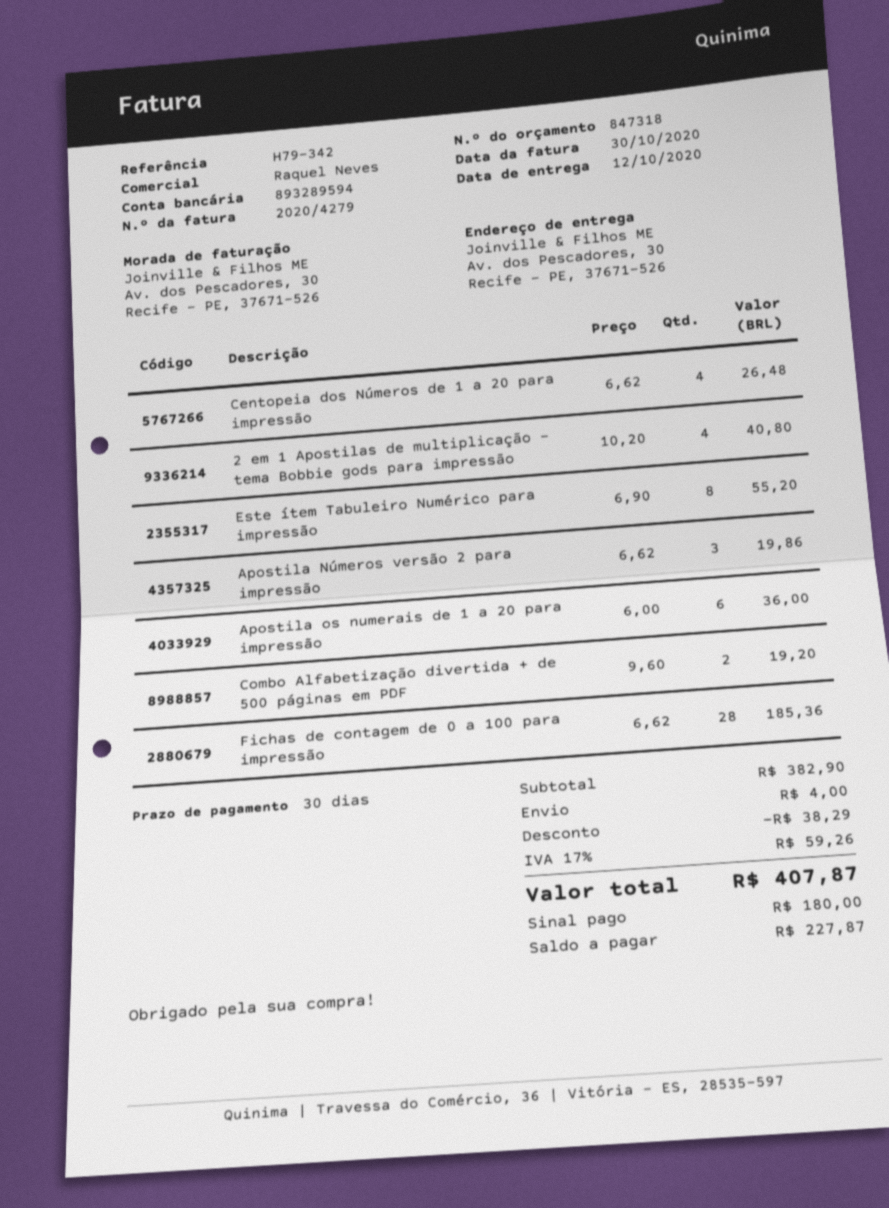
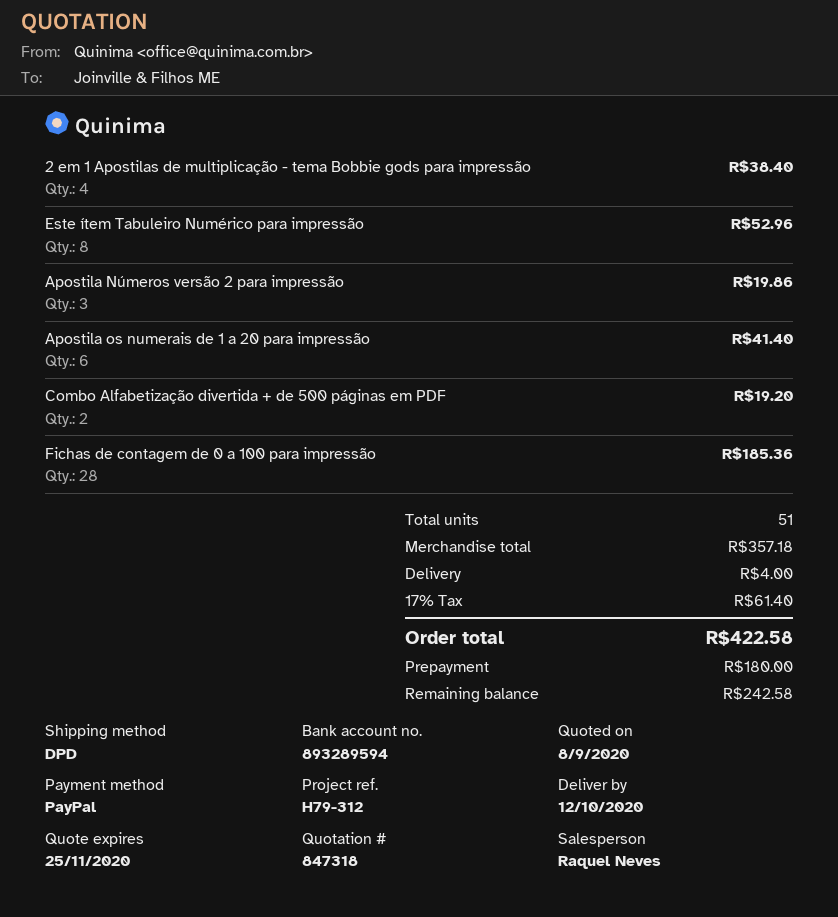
reference: H79-342 -> H79-312
Centopeia dos Números de 1 a 20 para impressão: 4 for 26.48 -> none
2 em 1 Apostilas de multiplicação - tema Bobbie gods para impressão: 4 for 40.80 -> 4 for 38.40
Este ítem Tabuleiro Numérico para impressão: 8 for 55.20 -> 8 for 52.96
Apostila os numerais de 1 a 20 para impressão: 6 for 36.00 -> 6 for 41.40
subtotal: 382.90 -> 357.18
discount: 38.29 -> none
tax: 17% = 59.26 -> 17% = 61.40
total: 407.87 -> 422.58
balance: 227.87 -> 242.58

